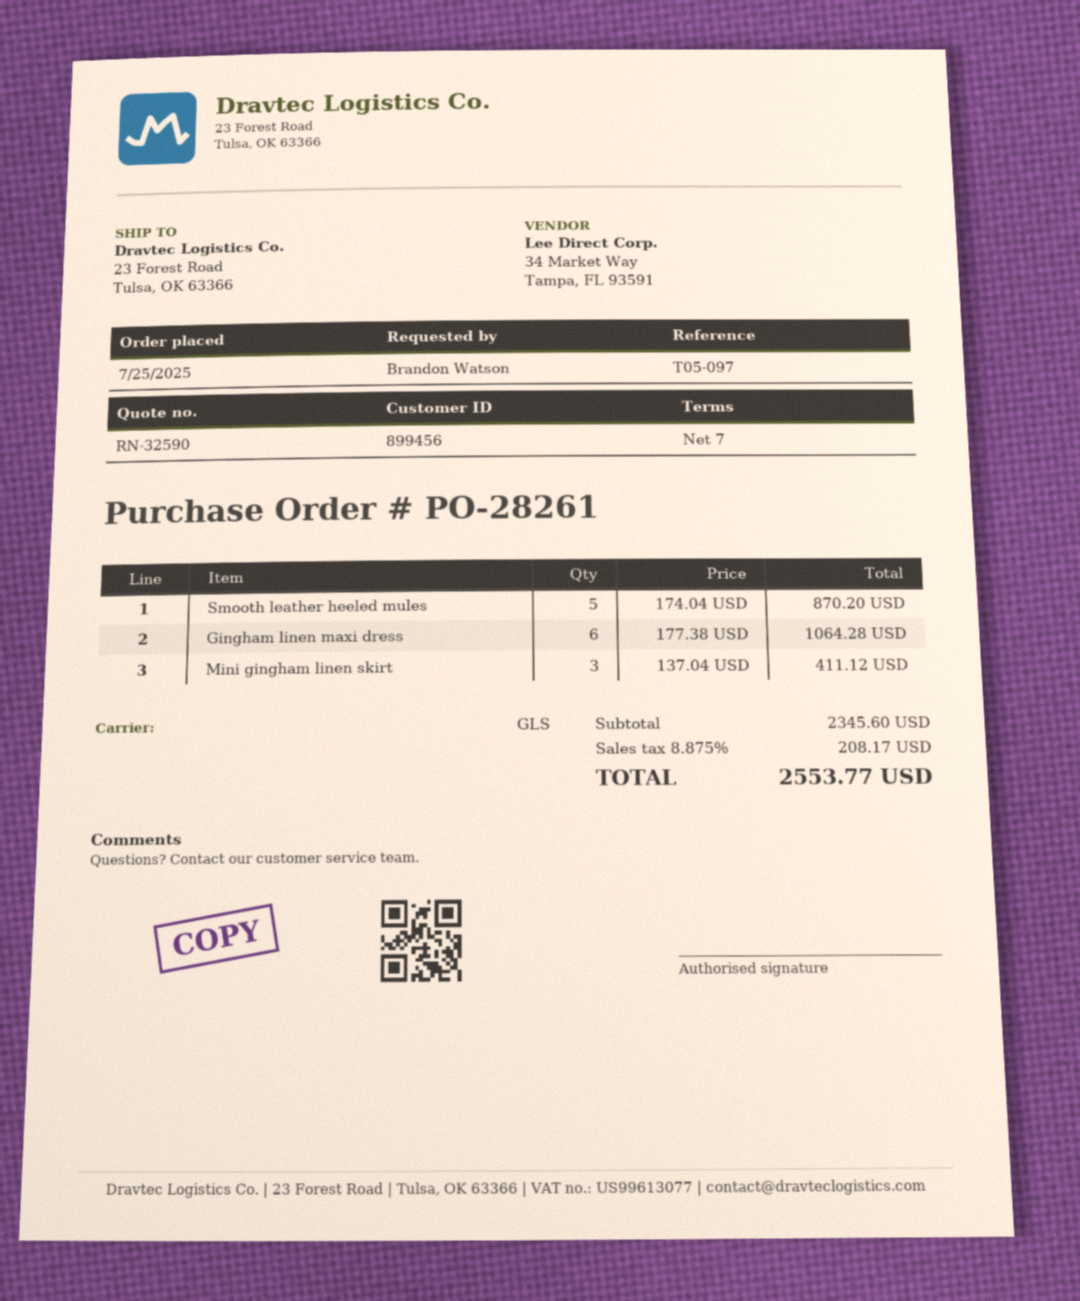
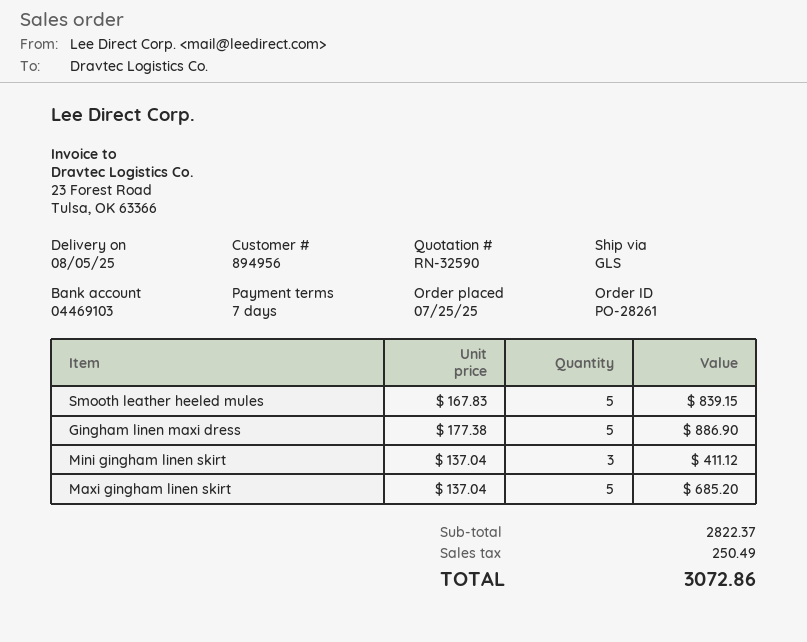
customer number: 899456 -> 894956
Smooth leather heeled mules: 5 x 174.04 = 870.20 -> 5 x 167.83 = 839.15
Gingham linen maxi dress: 6 x 177.38 = 1064.28 -> 5 x 177.38 = 886.90
Maxi gingham linen skirt: none -> 5 x 137.04 = 685.20
subtotal: 2345.60 -> 2822.37
tax: 208.17 -> 250.49
total: 2553.77 -> 3072.86

